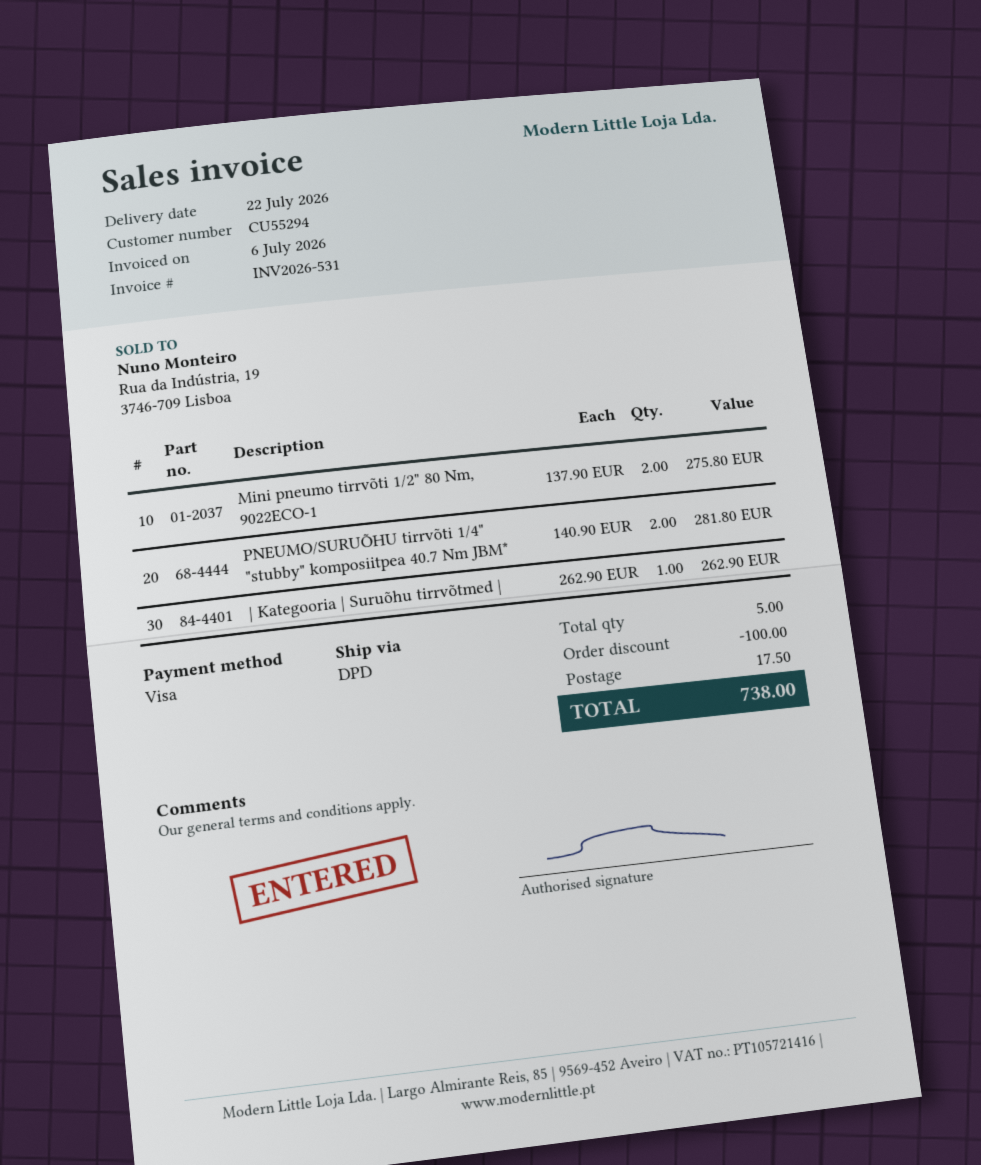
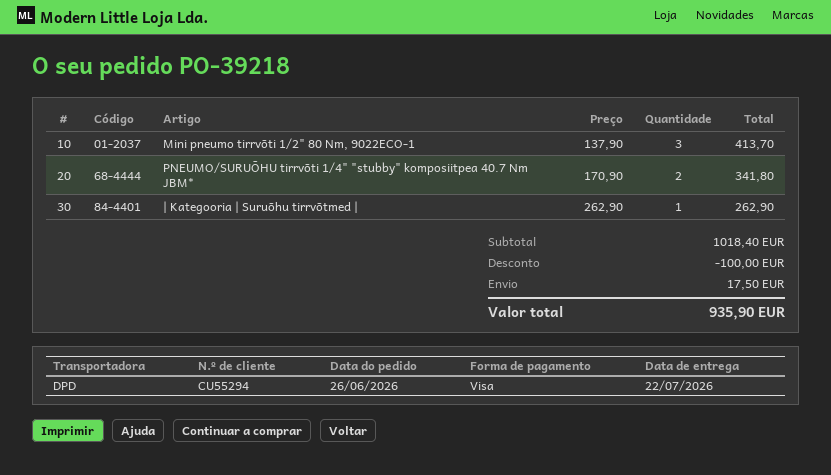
Mini pneumo tirrvõti 1/2" 80 Nm, 9022ECO-1: 2 x 137.90 = 275.80 -> 3 x 137.90 = 413.70
PNEUMO/SURUÕHU tirrvõti 1/4" "stubby" komposiitpea 40.7 Nm JBM*: 2 x 140.90 = 281.80 -> 2 x 170.90 = 341.80
total: 738.00 -> 935.90

